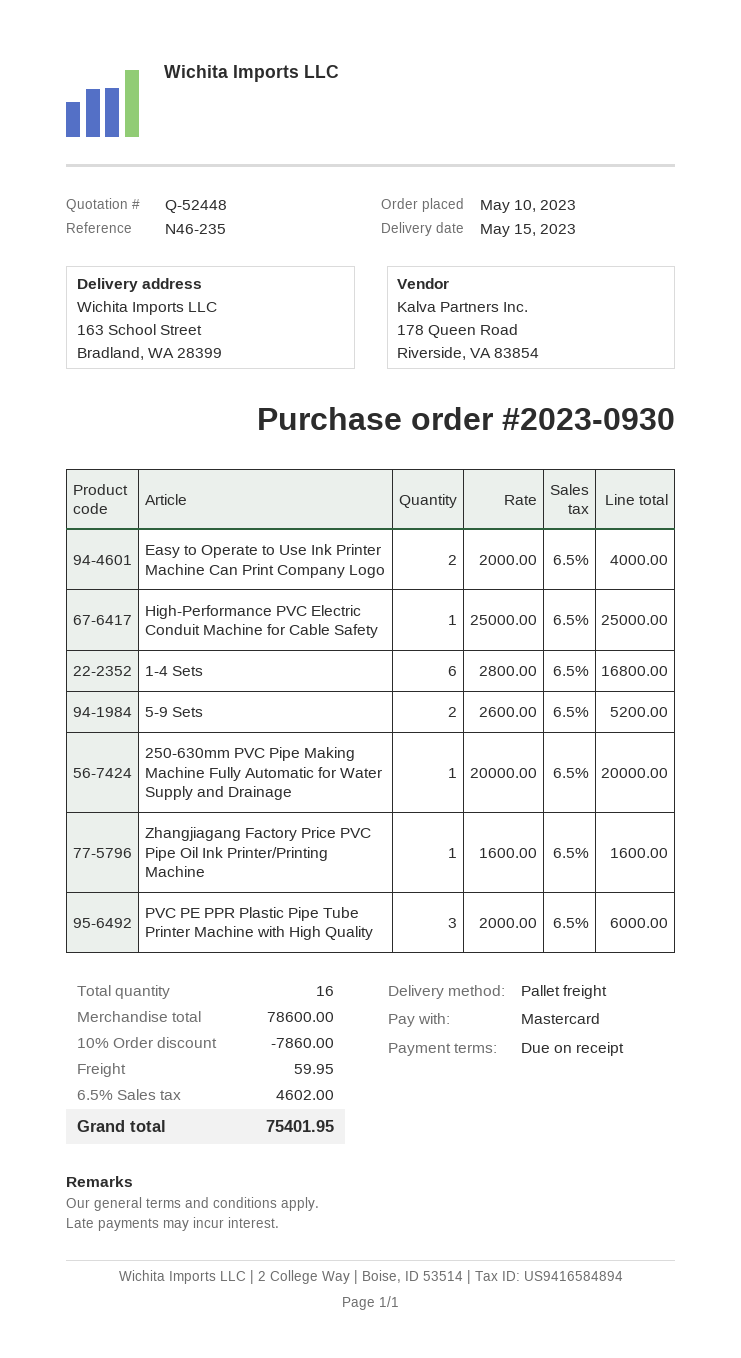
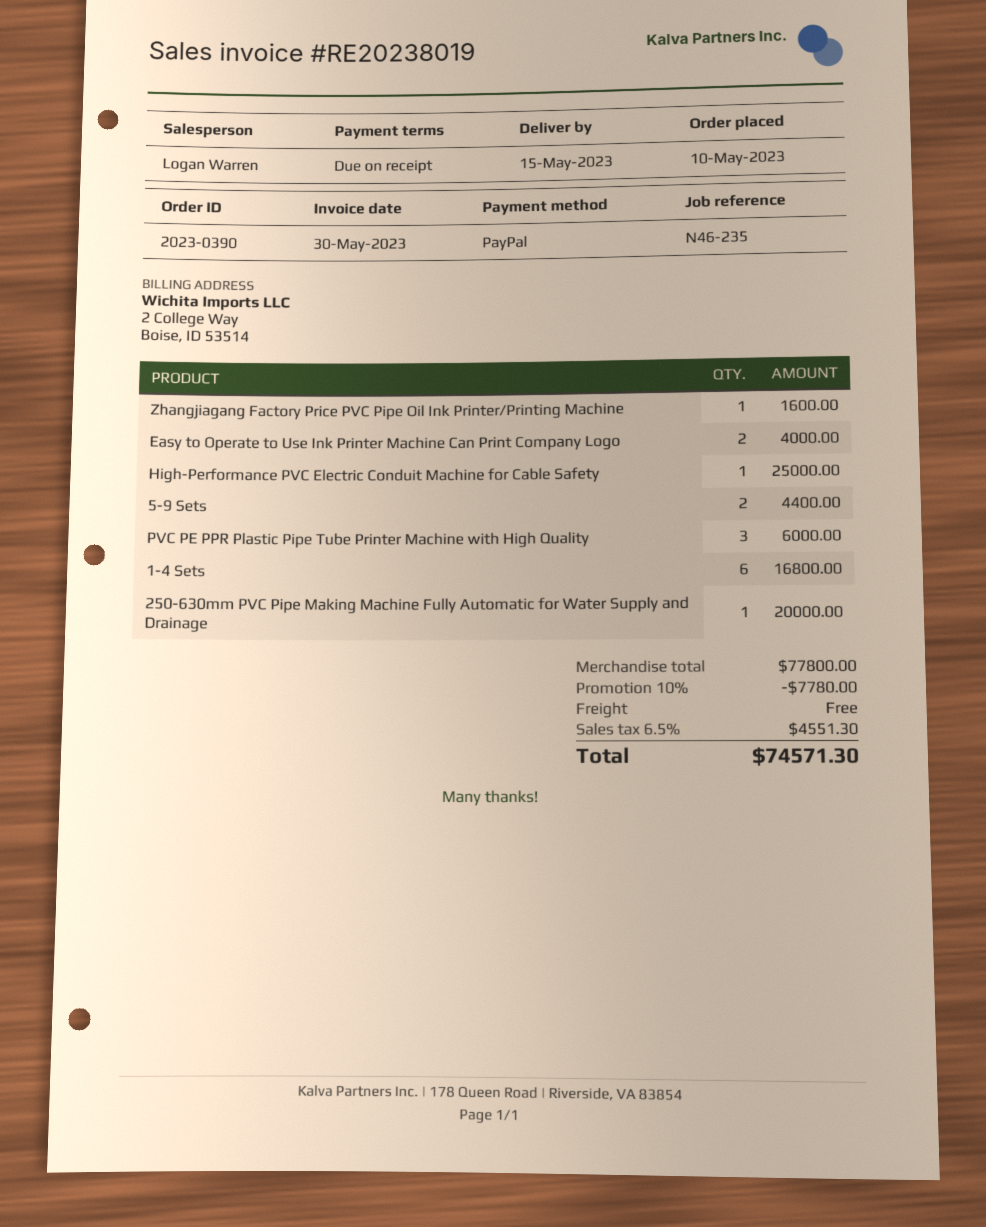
order number: 2023-0930 -> 2023-0390
payment method: Mastercard -> PayPal
5-9 Sets: 2 for 5200.00 -> 2 for 4400.00
subtotal: 78600.00 -> 77800.00
discount: 10% = 7860.00 -> 10% = 7780.00
shipping: 59.95 -> 0.00
tax: 6.5% = 4602.00 -> 6.5% = 4551.30
total: 75401.95 -> 74571.30

